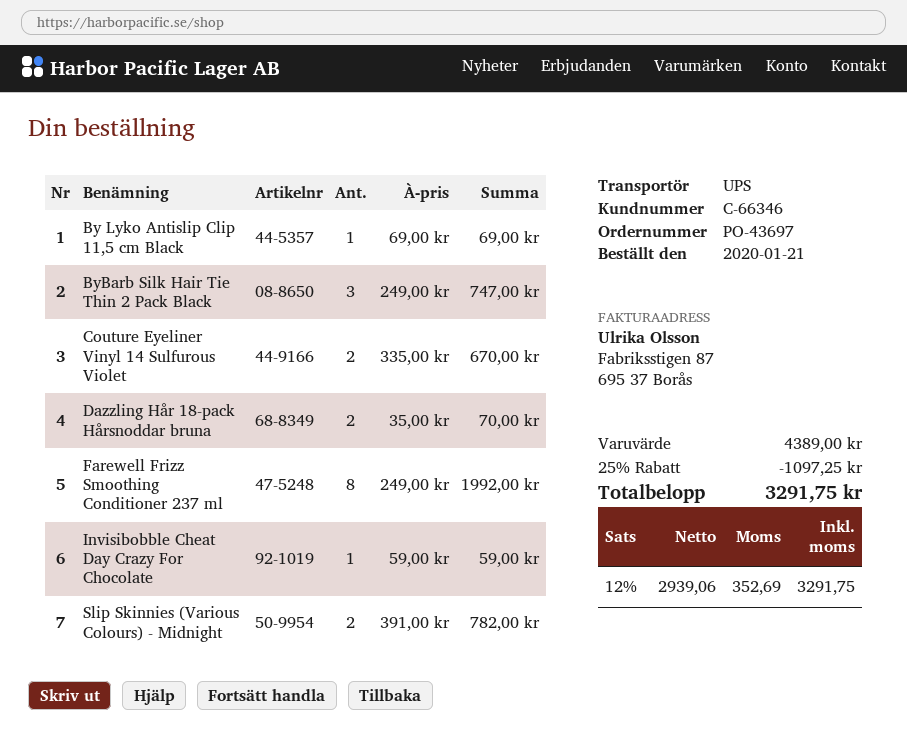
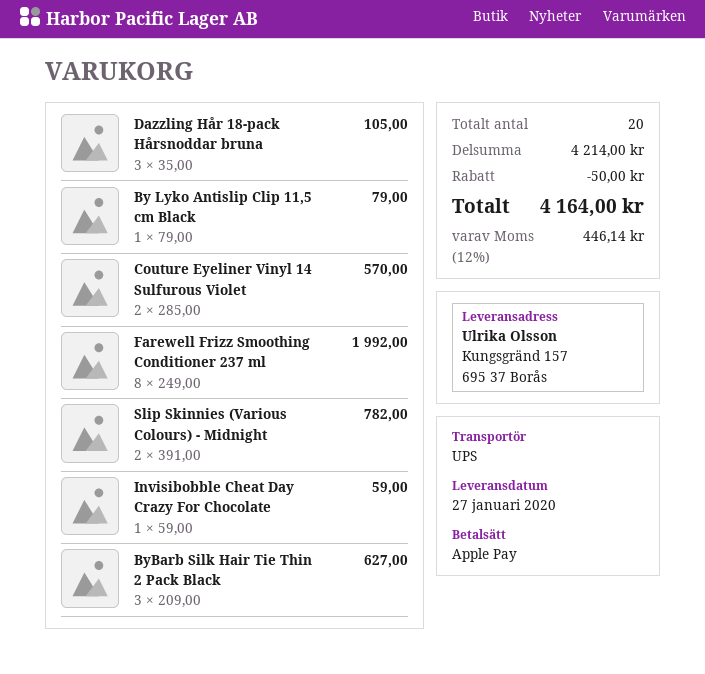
By Lyko Antislip Clip 11,5 cm Black: 1 x 69.00 = 69.00 -> 1 x 79.00 = 79.00
ByBarb Silk Hair Tie Thin 2 Pack Black: 3 x 249.00 = 747.00 -> 3 x 209.00 = 627.00
Couture Eyeliner Vinyl 14 Sulfurous Violet: 2 x 335.00 = 670.00 -> 2 x 285.00 = 570.00
Dazzling Hår 18-pack Hårsnoddar bruna: 2 x 35.00 = 70.00 -> 3 x 35.00 = 105.00
subtotal: 4389.00 -> 4214.00
discount: 1097.25 -> 50.00
tax: 12% = 352.69 -> 12% = 446.14
total: 3291.75 -> 4164.00

